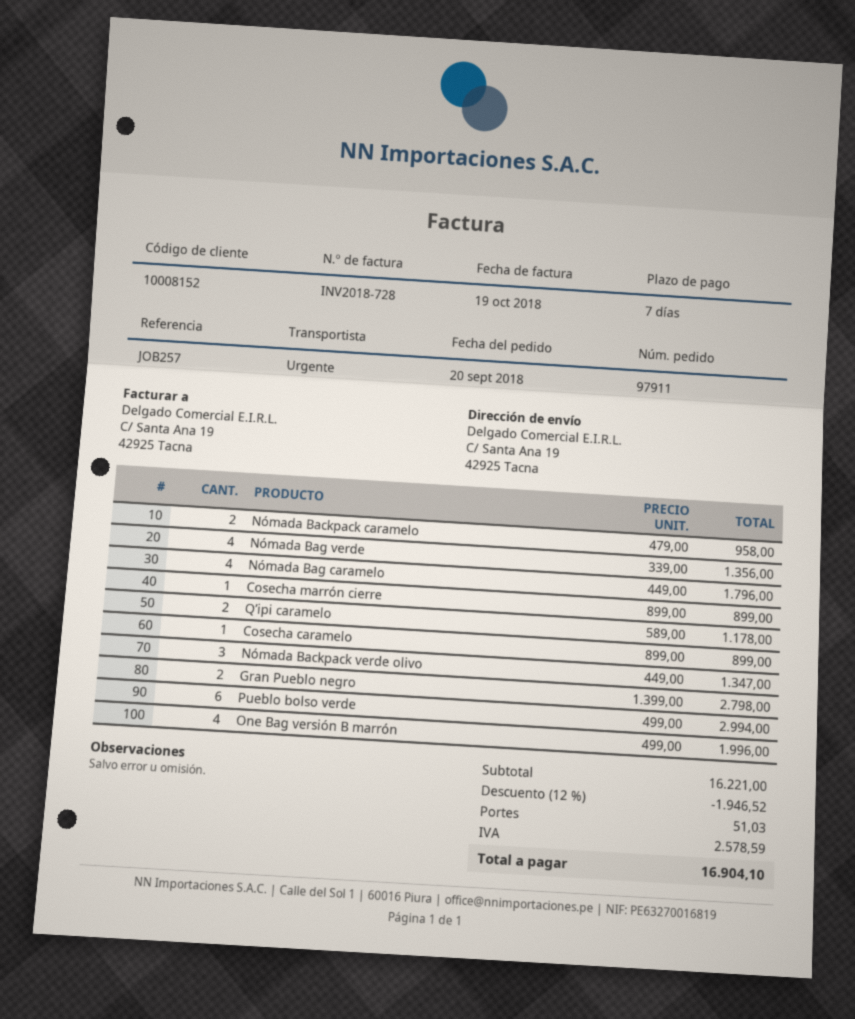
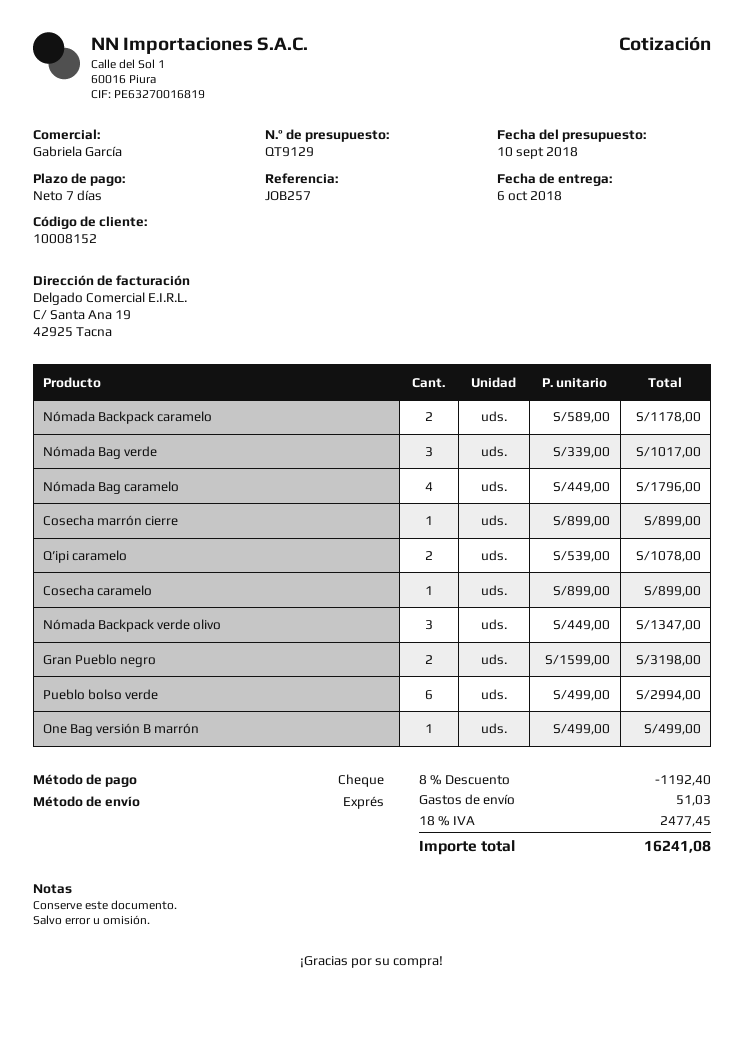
Nómada Backpack caramelo: 2 x 479.00 = 958.00 -> 2 x 589.00 = 1178.00
Nómada Bag verde: 4 x 339.00 = 1356.00 -> 3 x 339.00 = 1017.00
Q’ipi caramelo: 2 x 589.00 = 1178.00 -> 2 x 539.00 = 1078.00
Gran Pueblo negro: 2 x 1399.00 = 2798.00 -> 2 x 1599.00 = 3198.00
One Bag versión B marrón: 4 x 499.00 = 1996.00 -> 1 x 499.00 = 499.00
discount: 12% = 1946.52 -> 8% = 1192.40
tax: 2578.59 -> 2477.45
total: 16904.10 -> 16241.08

